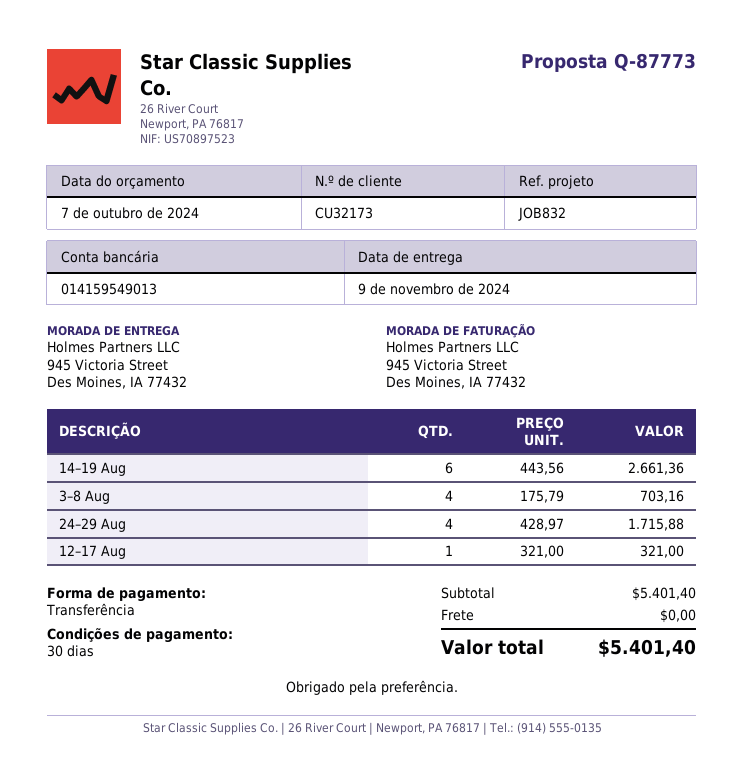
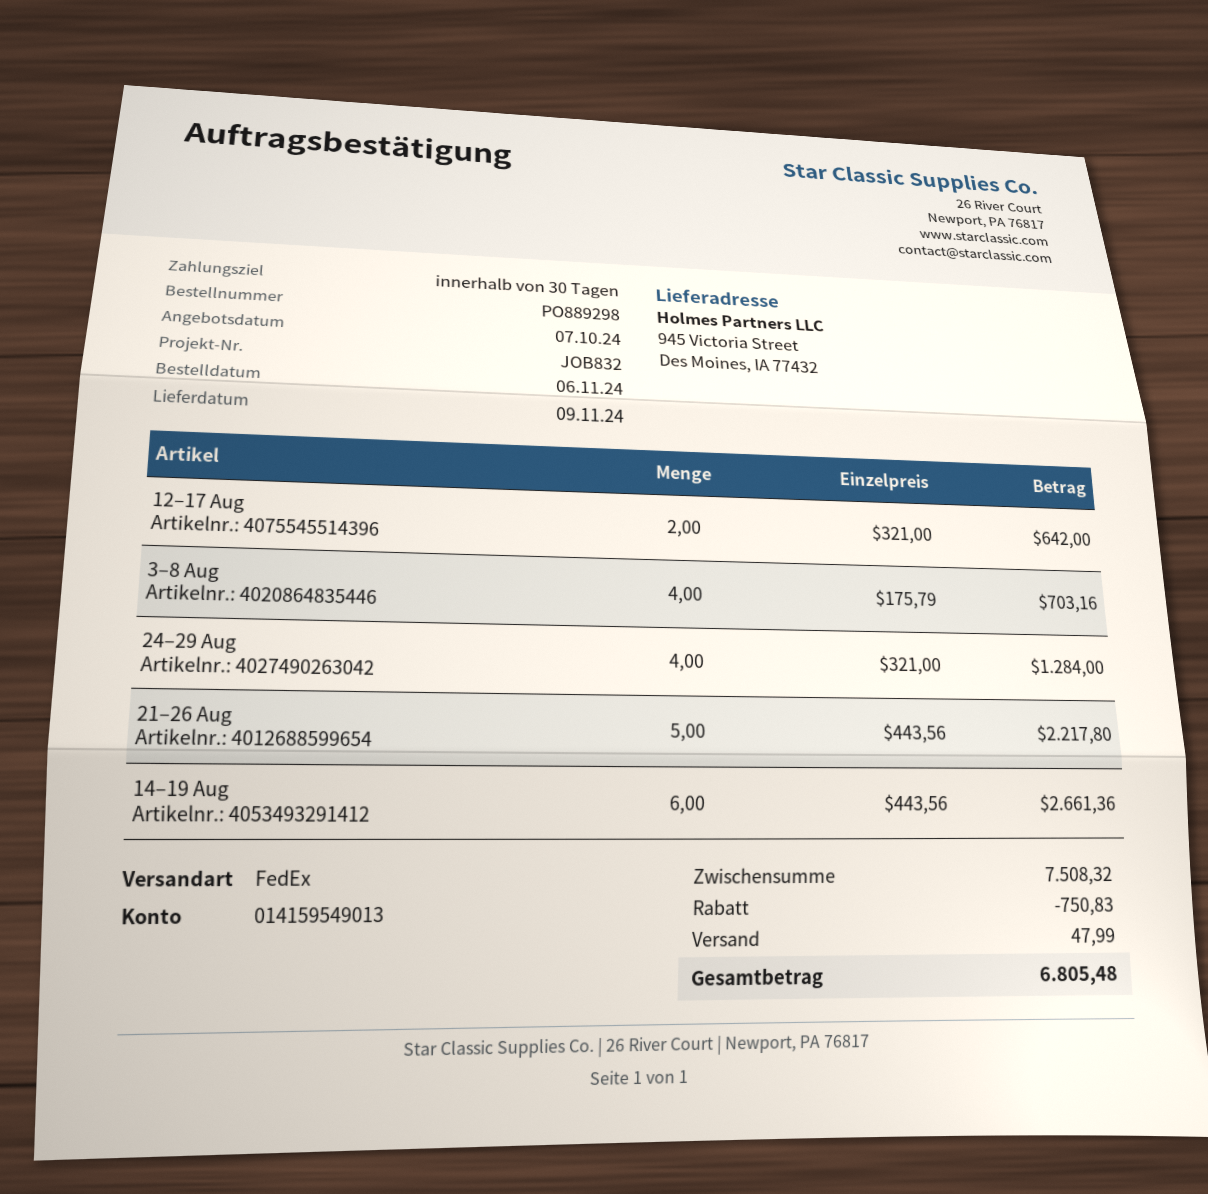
24–29 Aug: 4 x 428.97 = 1715.88 -> 4 x 321.00 = 1284.00
12–17 Aug: 1 x 321.00 = 321.00 -> 2 x 321.00 = 642.00
21–26 Aug: none -> 5 x 443.56 = 2217.80
subtotal: 5401.40 -> 7508.32
discount: none -> 750.83
shipping: 0.00 -> 47.99
total: 5401.40 -> 6805.48

